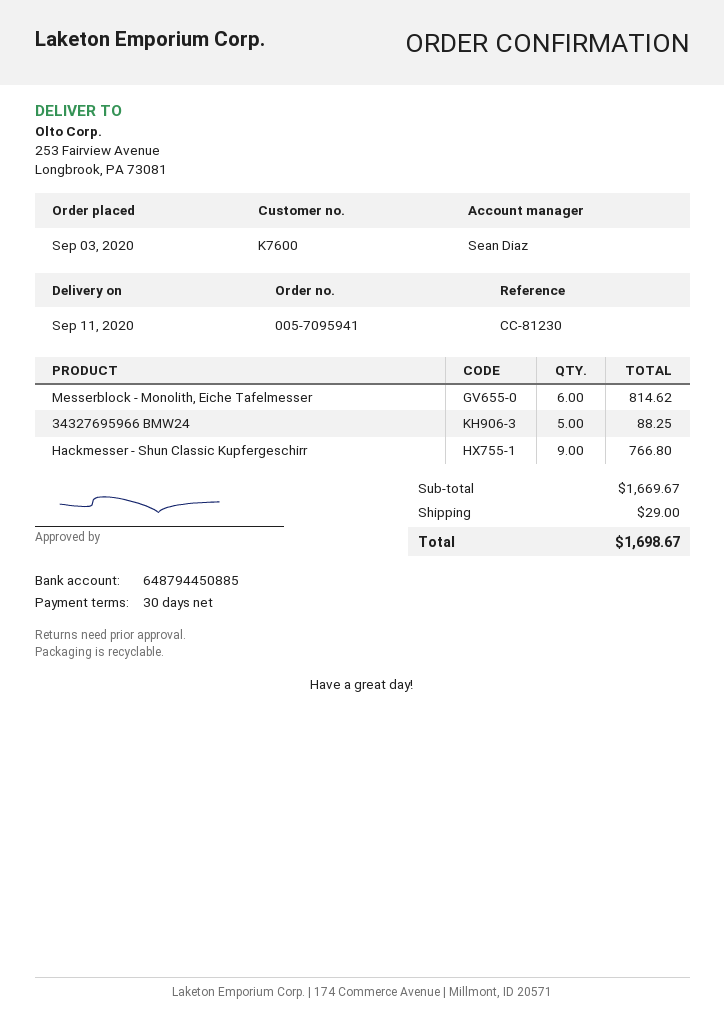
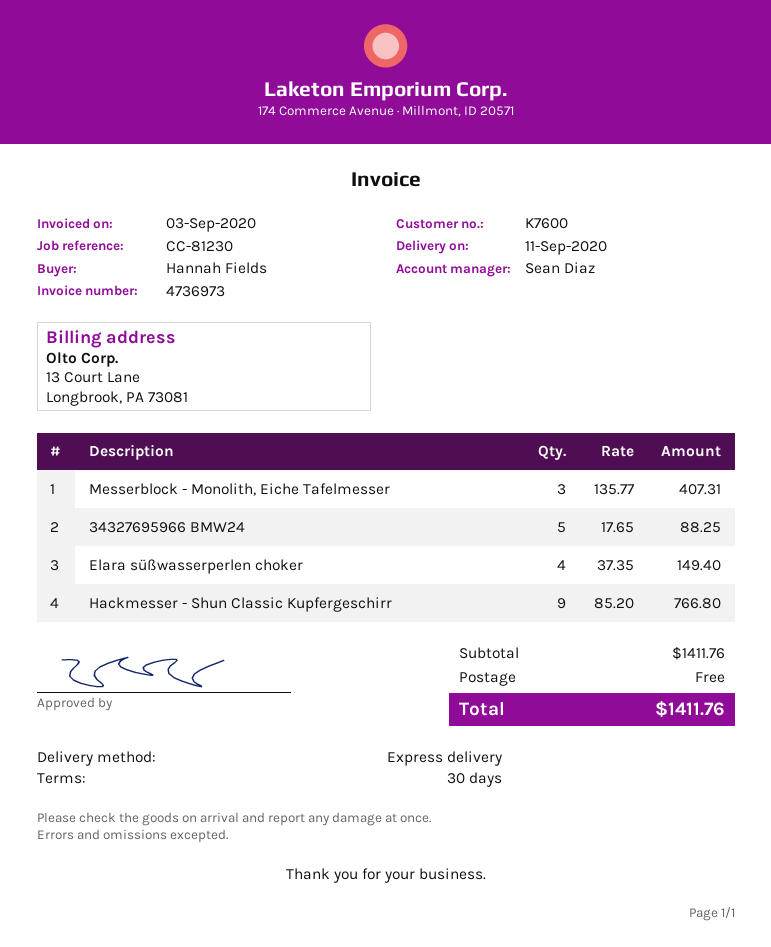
Messerblock - Monolith, Eiche Tafelmesser: 6 for 814.62 -> 3 for 407.31
Elara süßwasserperlen choker: none -> 4 for 149.40
subtotal: 1669.67 -> 1411.76
shipping: 29.00 -> 0.00
total: 1698.67 -> 1411.76

